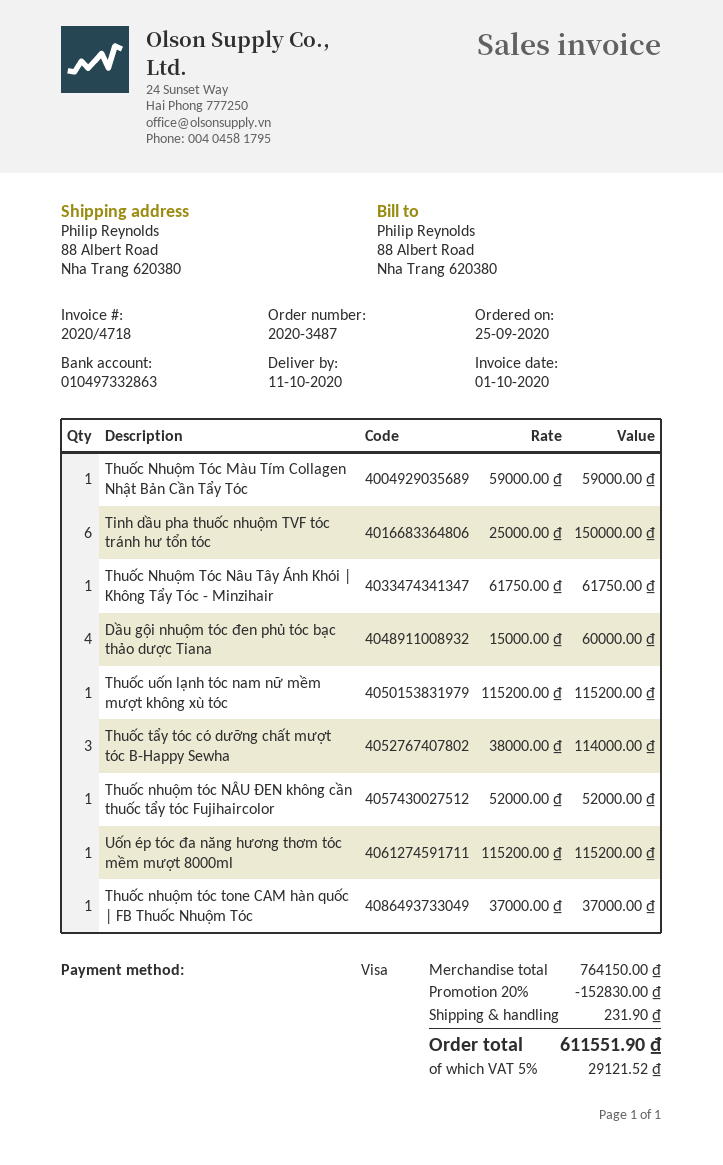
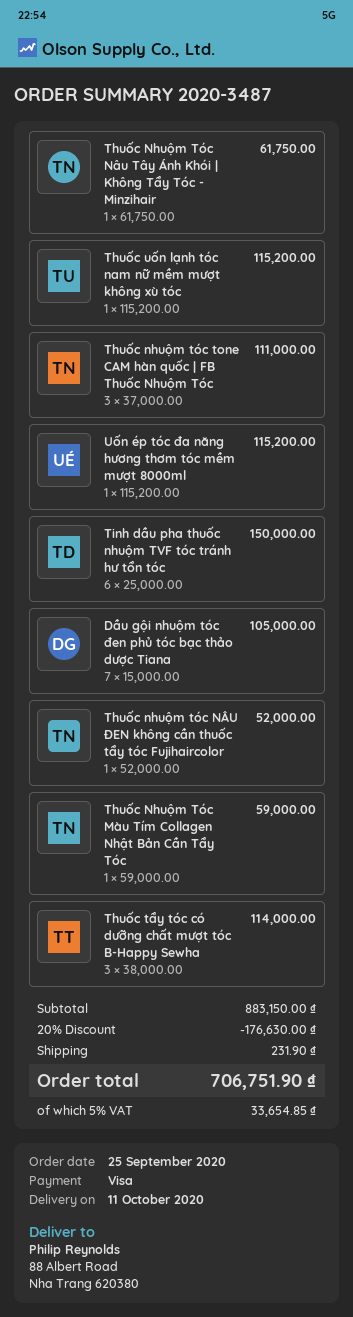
Dầu gội nhuộm tóc đen phủ tóc bạc thảo dược Tiana: 4 x 15000.00 = 60000.00 -> 7 x 15000.00 = 105000.00
Thuốc nhuộm tóc tone CAM hàn quốc | FB Thuốc Nhuộm Tóc: 1 x 37000.00 = 37000.00 -> 3 x 37000.00 = 111000.00
subtotal: 764150.00 -> 883150.00
discount: 20% = 152830.00 -> 20% = 176630.00
tax: 5% = 29121.52 -> 5% = 33654.85
total: 611551.90 -> 706751.90

